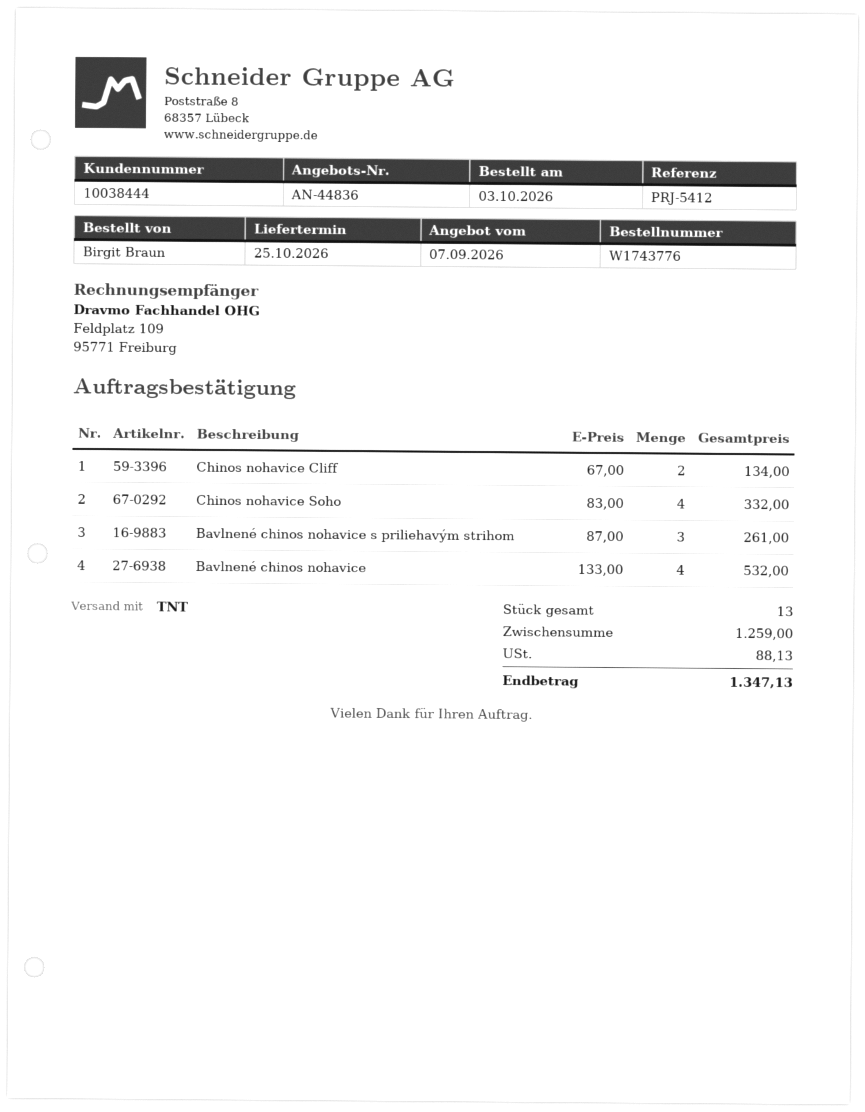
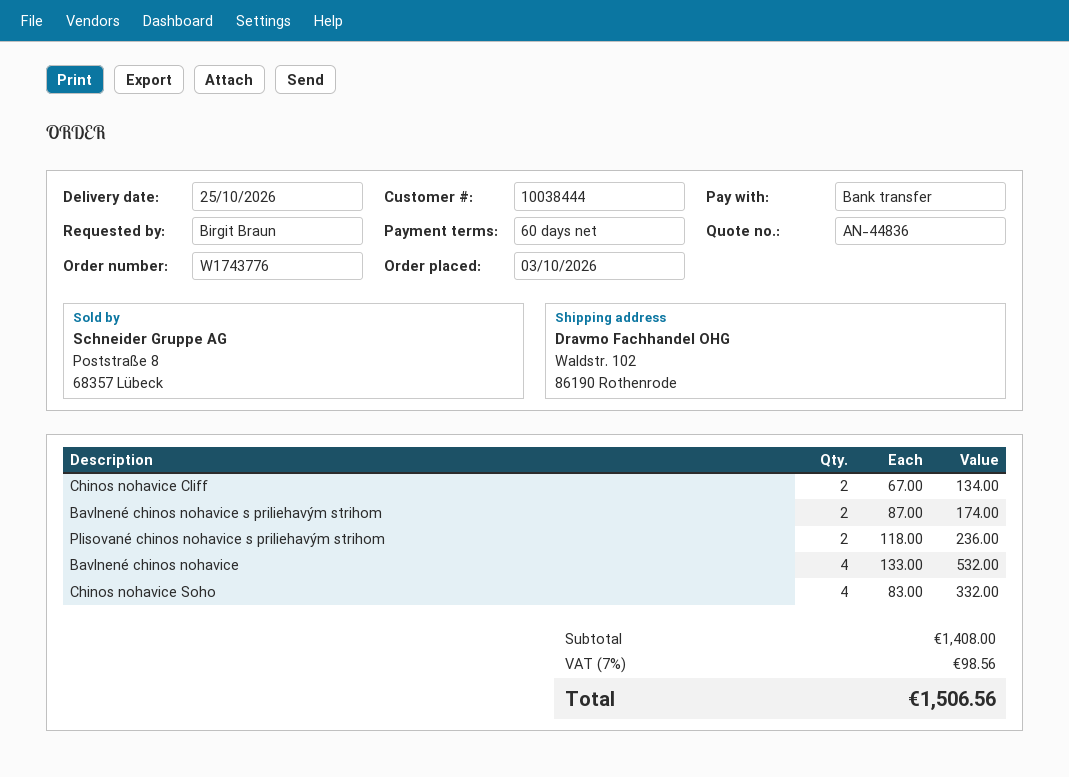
Bavlnené chinos nohavice s priliehavým strihom: 3 x 87.00 = 261.00 -> 2 x 87.00 = 174.00
Plisované chinos nohavice s priliehavým strihom: none -> 2 x 118.00 = 236.00
subtotal: 1259.00 -> 1408.00
tax: 88.13 -> 98.56
total: 1347.13 -> 1506.56

